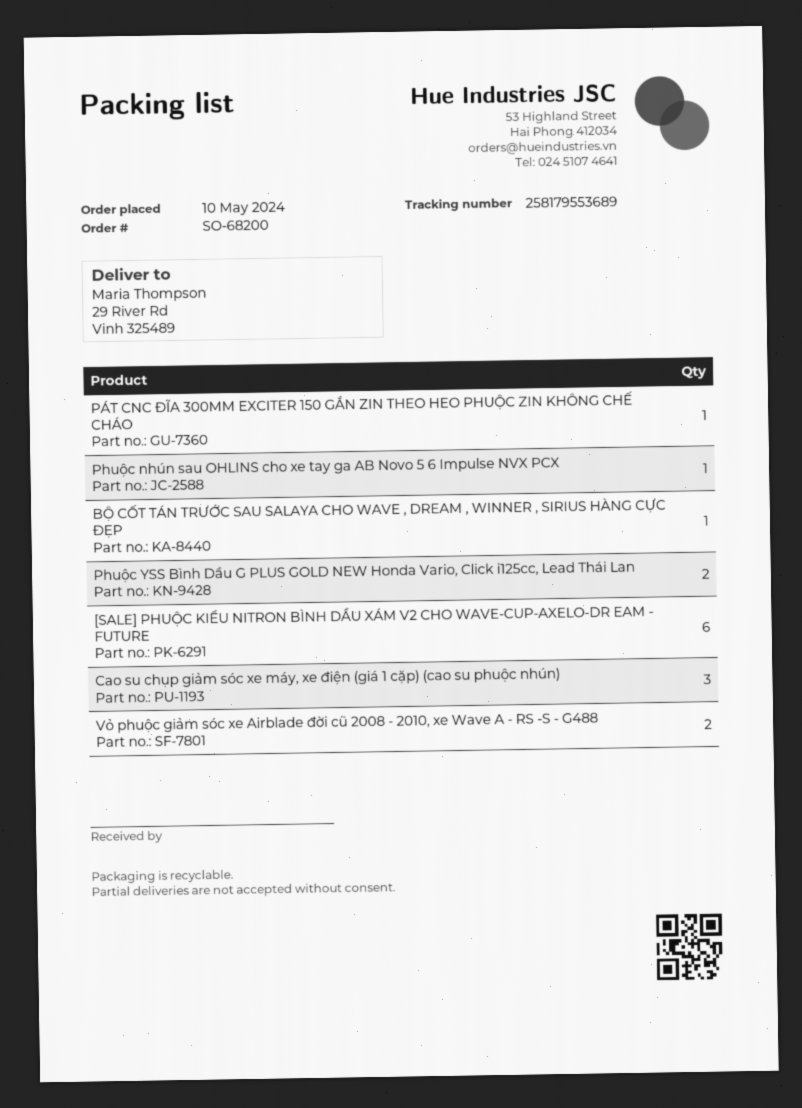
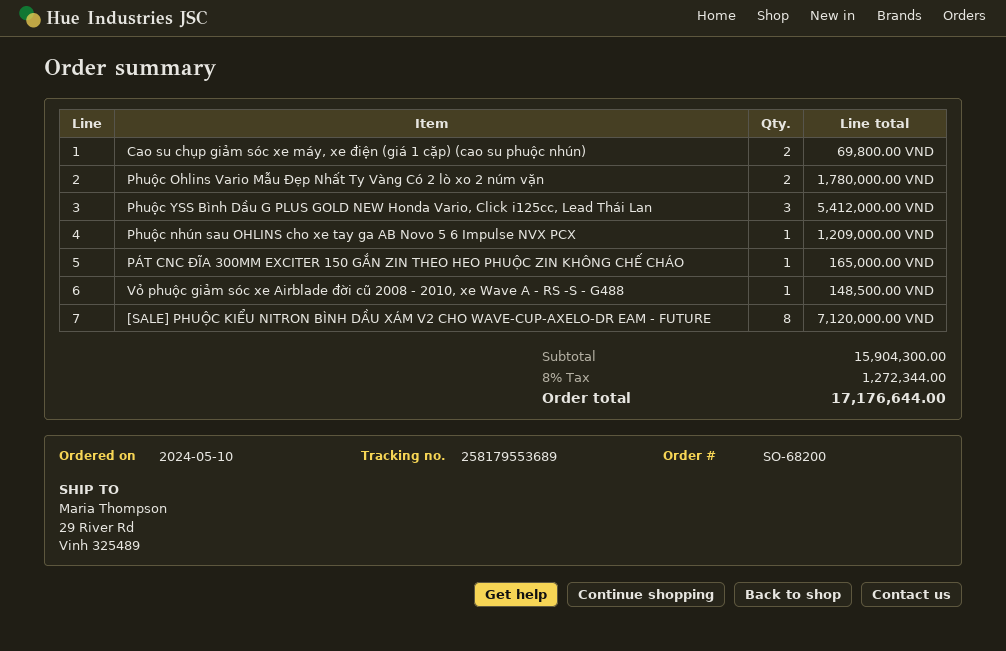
BỘ CỐT TÁN TRƯỚC SAU SALAYA CHO WAVE , DREAM , WINNER , SIRIUS HÀNG CỰC ĐẸP: 1 -> none
Phuộc YSS Bình Dầu G PLUS GOLD NEW Honda Vario, Click i125cc, Lead Thái Lan: 2 -> 3
[SALE] PHUỘC KIỂU NITRON BÌNH DẦU XÁM V2 CHO WAVE-CUP-AXELO-DR EAM - FUTURE: 6 -> 8
Cao su chụp giảm sóc xe máy, xe điện (giá 1 cặp) (cao su phuộc nhún): 3 -> 2
Vỏ phuộc giảm sóc xe Airblade đời cũ 2008 - 2010, xe Wave A - RS -S - G488: 2 -> 1
Phuộc Ohlins Vario Mẫu Đẹp Nhất Ty Vàng Có 2 lò xo 2 núm vặn: none -> 2

